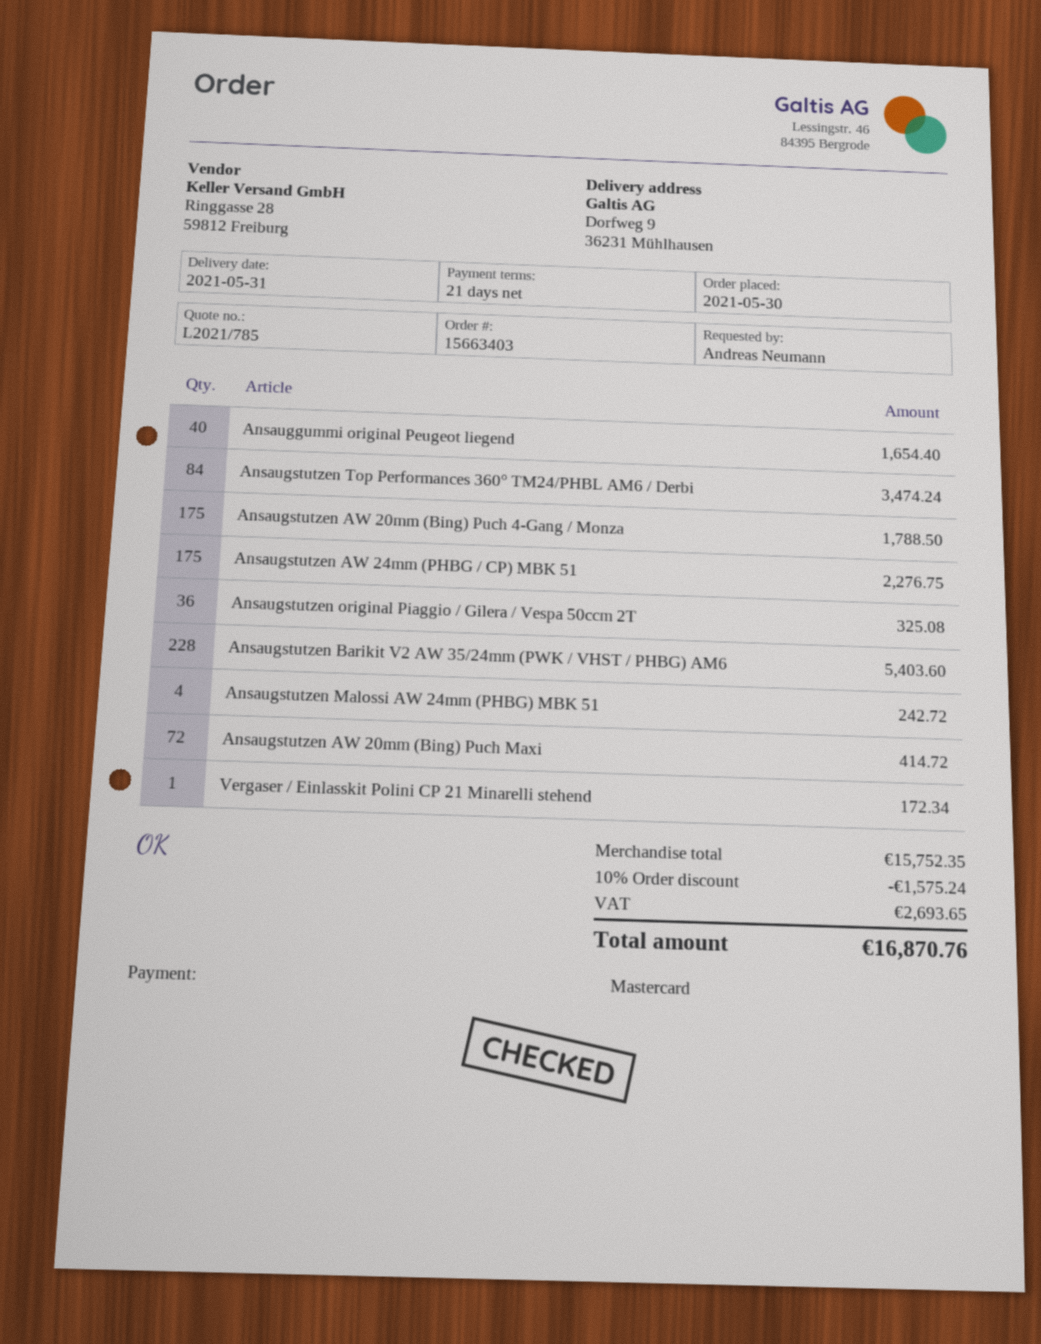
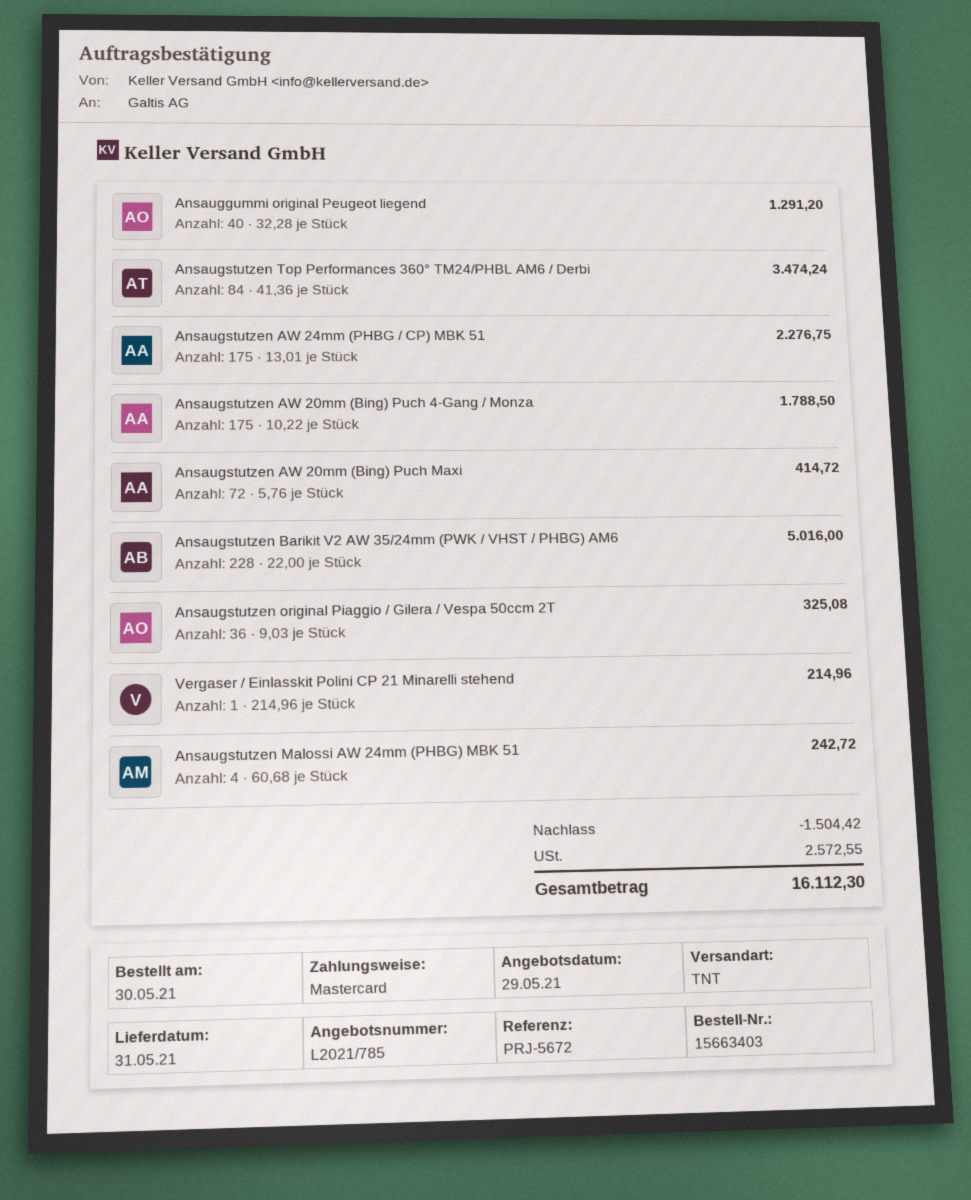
Ansauggummi original Peugeot liegend: 40 for 1654.40 -> 40 for 1291.20
Ansaugstutzen Barikit V2 AW 35/24mm (PWK / VHST / PHBG) AM6: 228 for 5403.60 -> 228 for 5016.00
Vergaser / Einlasskit Polini CP 21 Minarelli stehend: 1 for 172.34 -> 1 for 214.96
discount: 1575.24 -> 1504.42
tax: 2693.65 -> 2572.55
total: 16870.76 -> 16112.30

